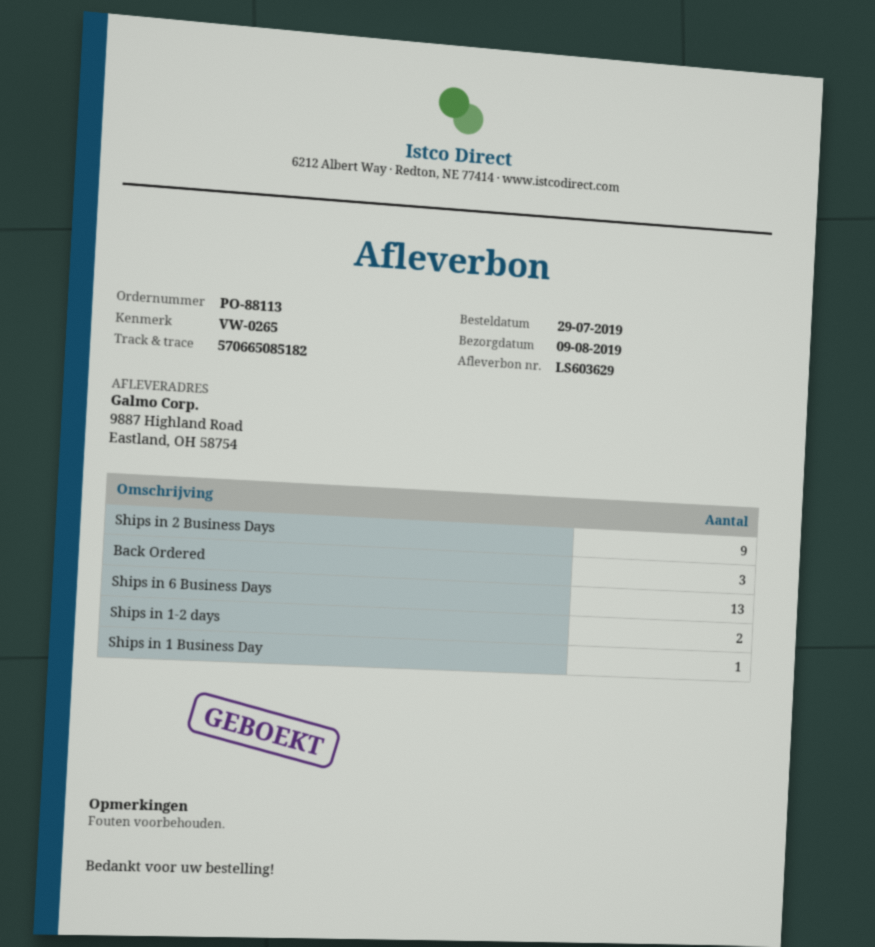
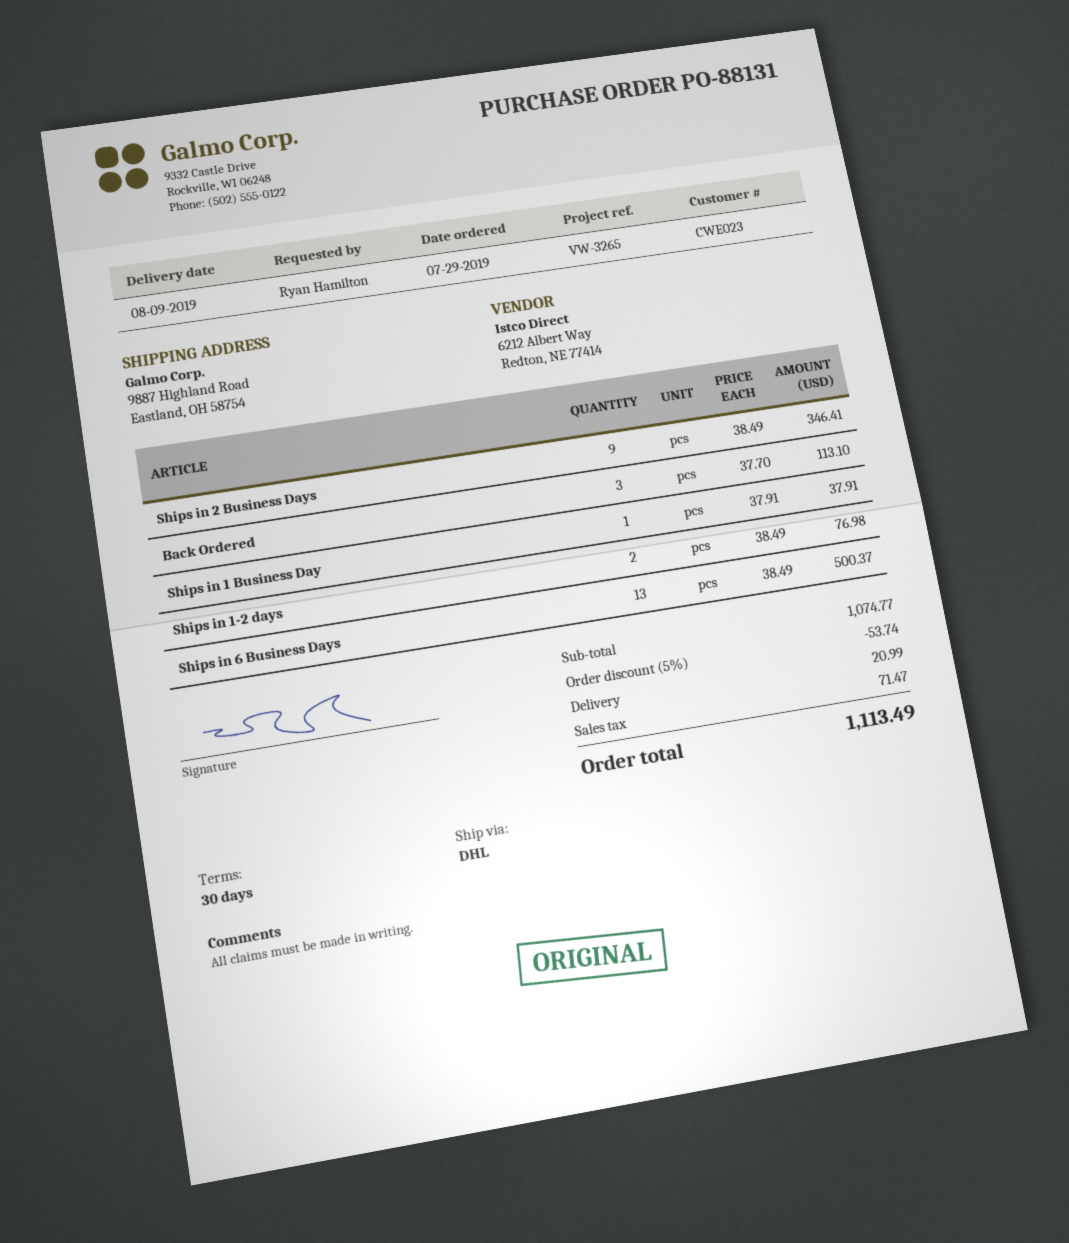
order number: PO-88113 -> PO-88131
reference: VW-0265 -> VW-3265

